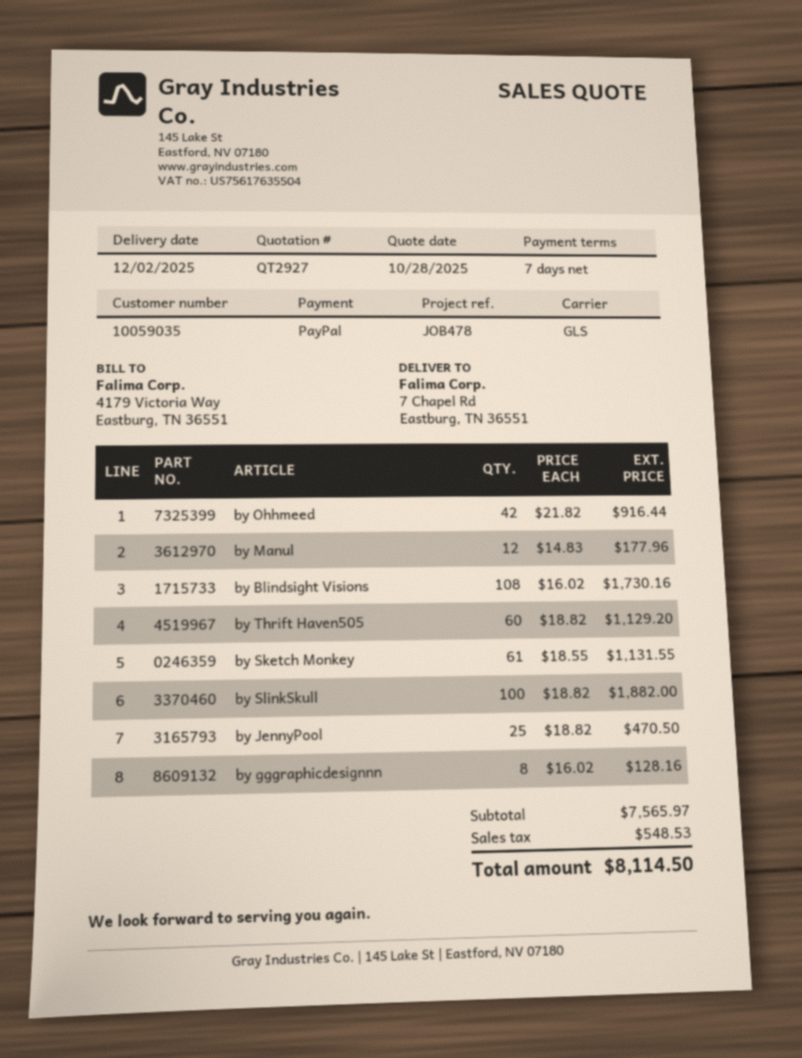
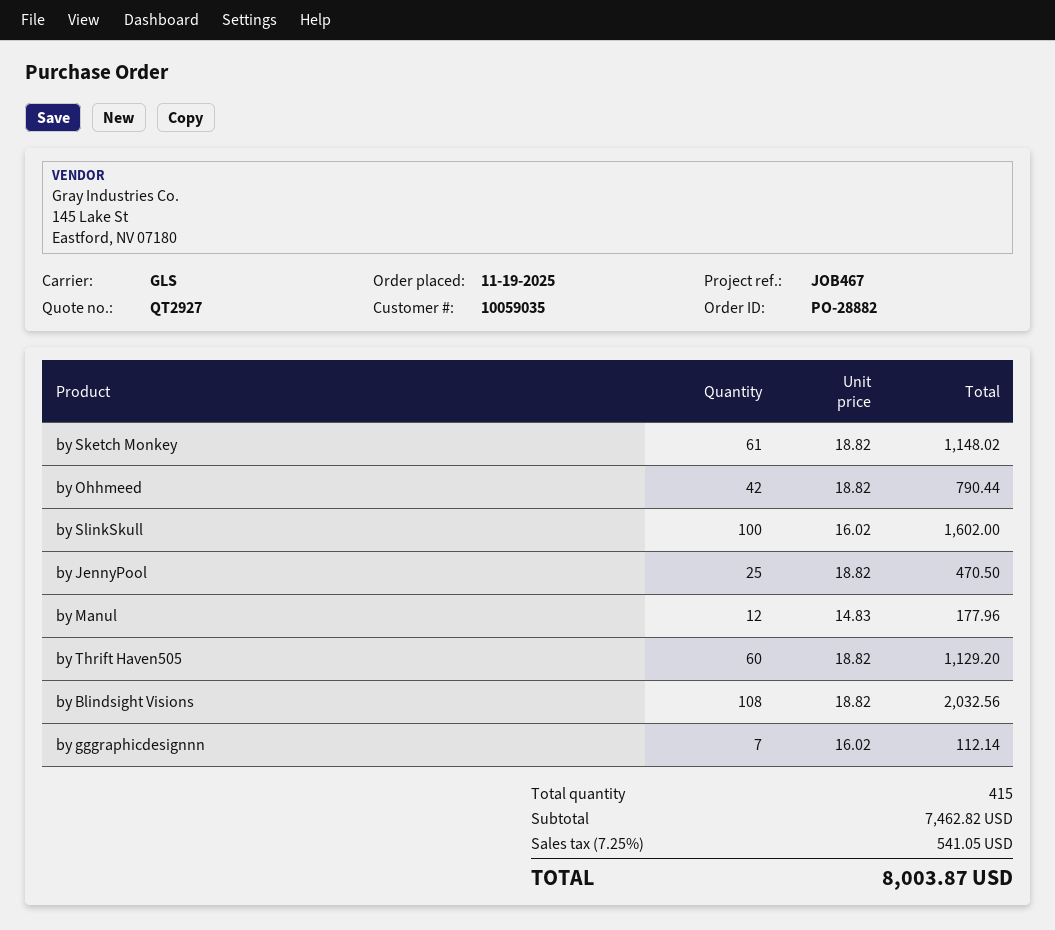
reference: JOB478 -> JOB467
by Ohhmeed: 42 x 21.82 = 916.44 -> 42 x 18.82 = 790.44
by Blindsight Visions: 108 x 16.02 = 1730.16 -> 108 x 18.82 = 2032.56
by Sketch Monkey: 61 x 18.55 = 1131.55 -> 61 x 18.82 = 1148.02
by SlinkSkull: 100 x 18.82 = 1882.00 -> 100 x 16.02 = 1602.00
by gggraphicdesignnn: 8 x 16.02 = 128.16 -> 7 x 16.02 = 112.14
subtotal: 7565.97 -> 7462.82
tax: 548.53 -> 541.05
total: 8114.50 -> 8003.87

